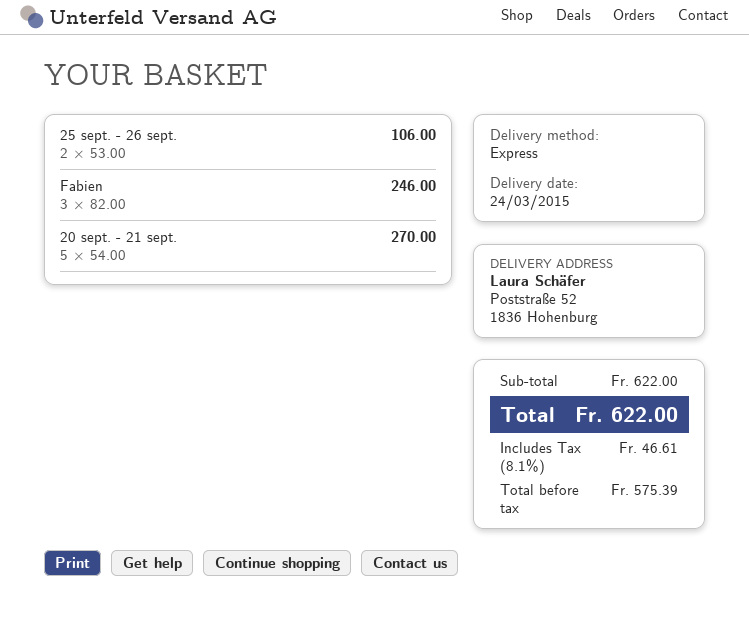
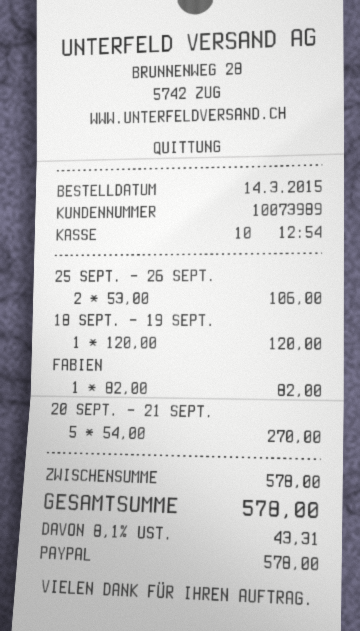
Fabien: 3 x 82.00 = 246.00 -> 1 x 82.00 = 82.00
18 SEPT. - 19 SEPT.: none -> 1 x 120.00 = 120.00
subtotal: 622.00 -> 578.00
tax: 8.1% = 46.61 -> 8.1% = 43.31
total: 622.00 -> 578.00

